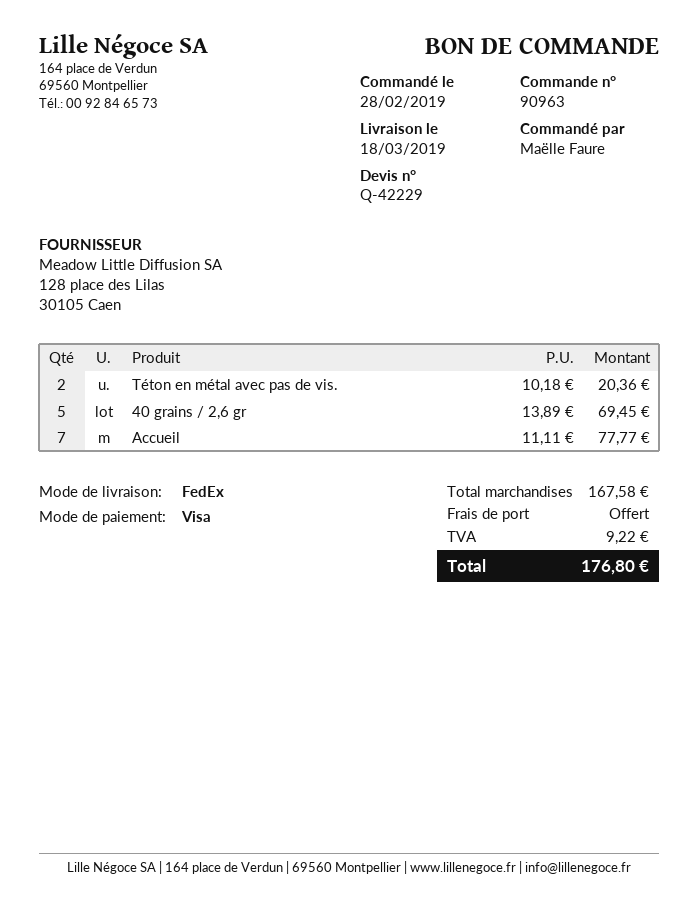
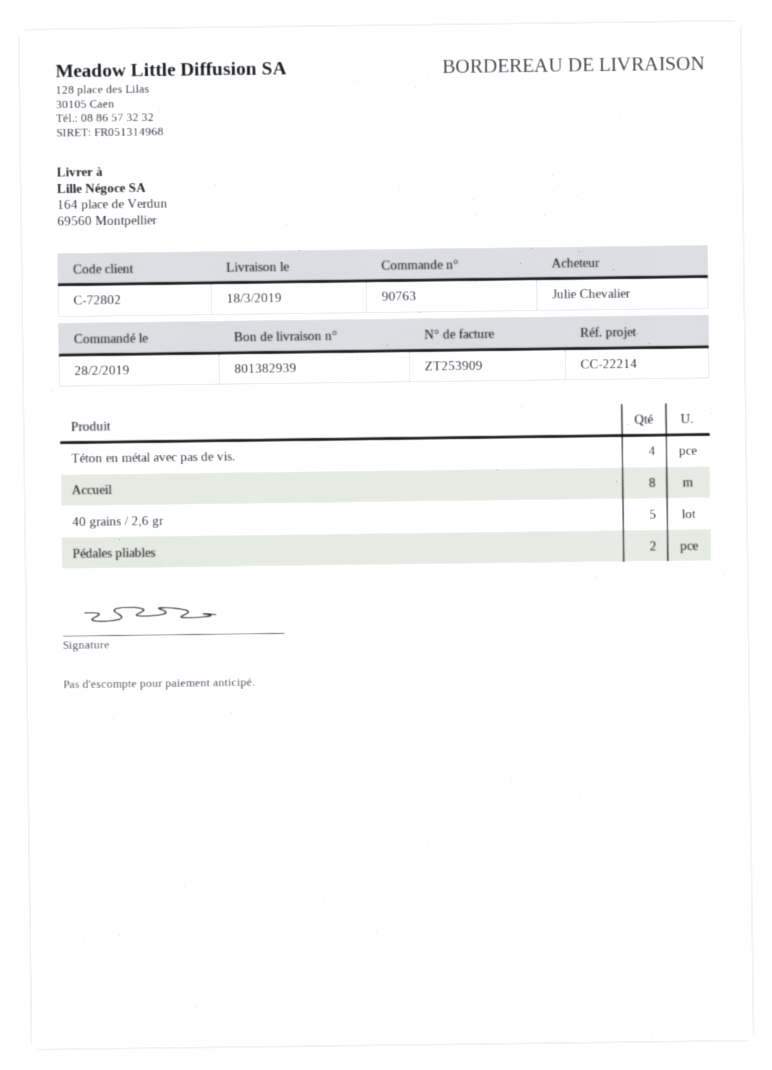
order number: 90963 -> 90763
ordered by: Maëlle Faure -> Julie Chevalier
Téton en métal avec pas de vis.: 2 -> 4
Accueil: 7 -> 8
Pédales pliables: none -> 2

